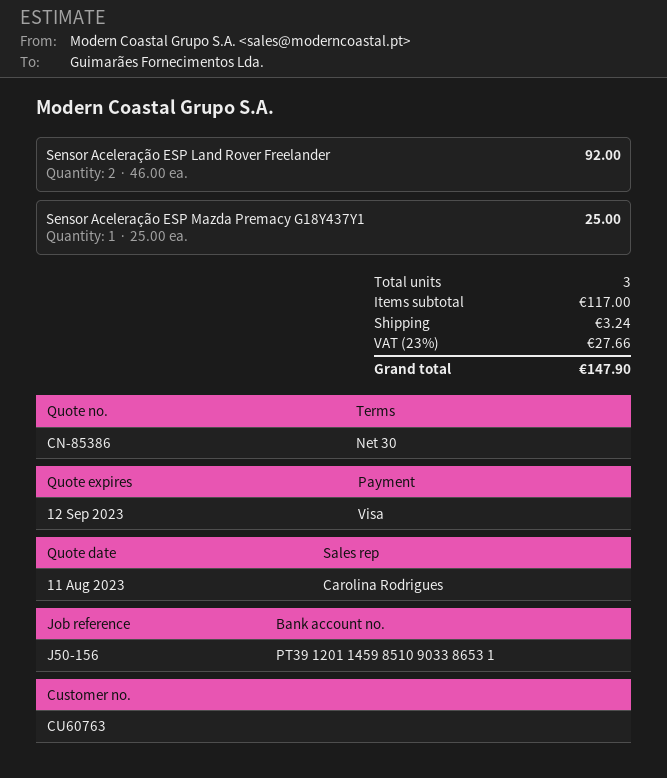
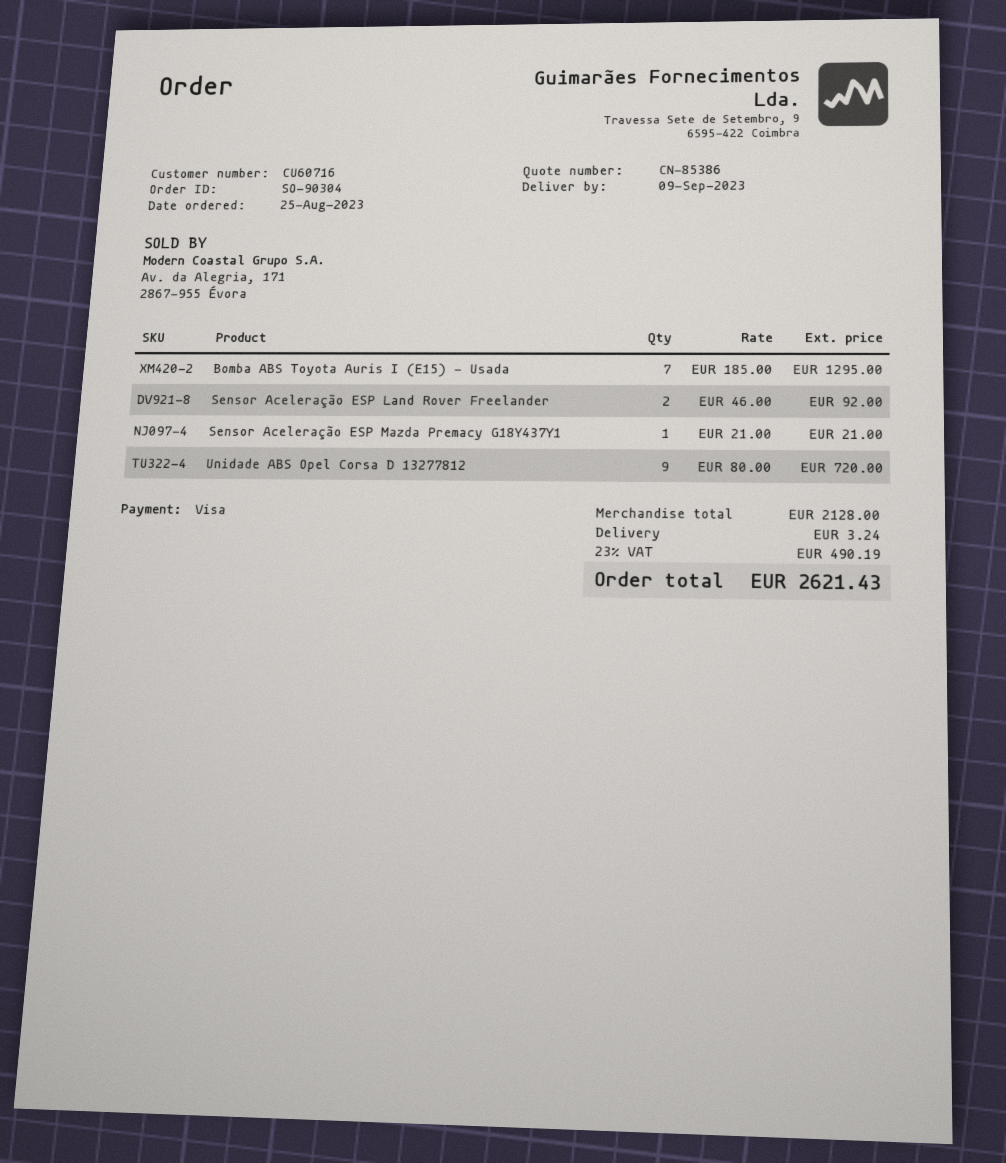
customer number: CU60763 -> CU60716
Sensor Aceleração ESP Mazda Premacy G18Y437Y1: 1 x 25.00 = 25.00 -> 1 x 21.00 = 21.00
Bomba ABS Toyota Auris I (E15) - Usada: none -> 7 x 185.00 = 1295.00
Unidade ABS Opel Corsa D 13277812: none -> 9 x 80.00 = 720.00
subtotal: 117.00 -> 2128.00
tax: 23% = 27.66 -> 23% = 490.19
total: 147.90 -> 2621.43

